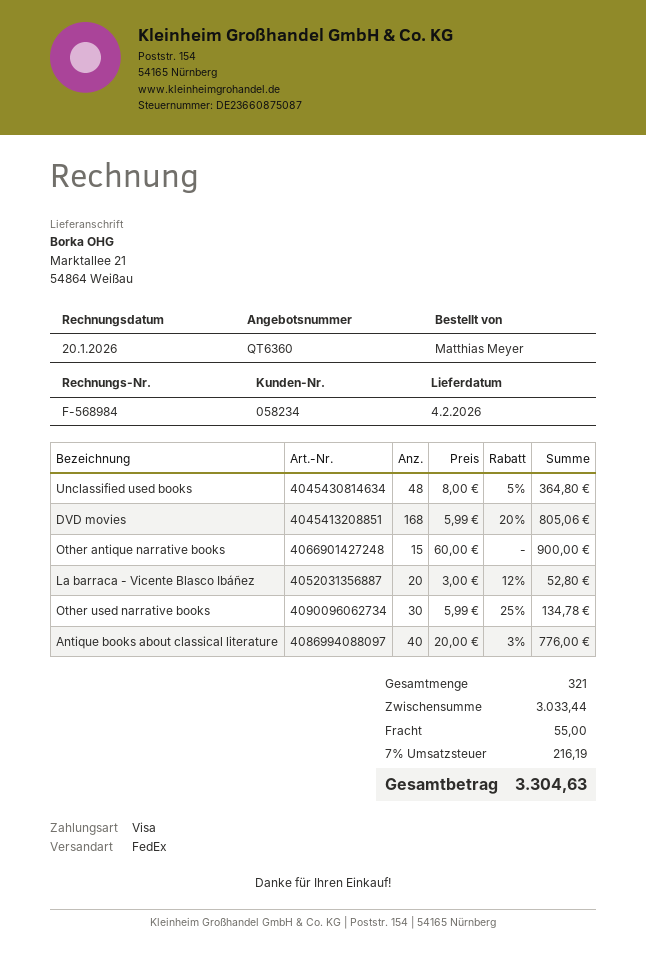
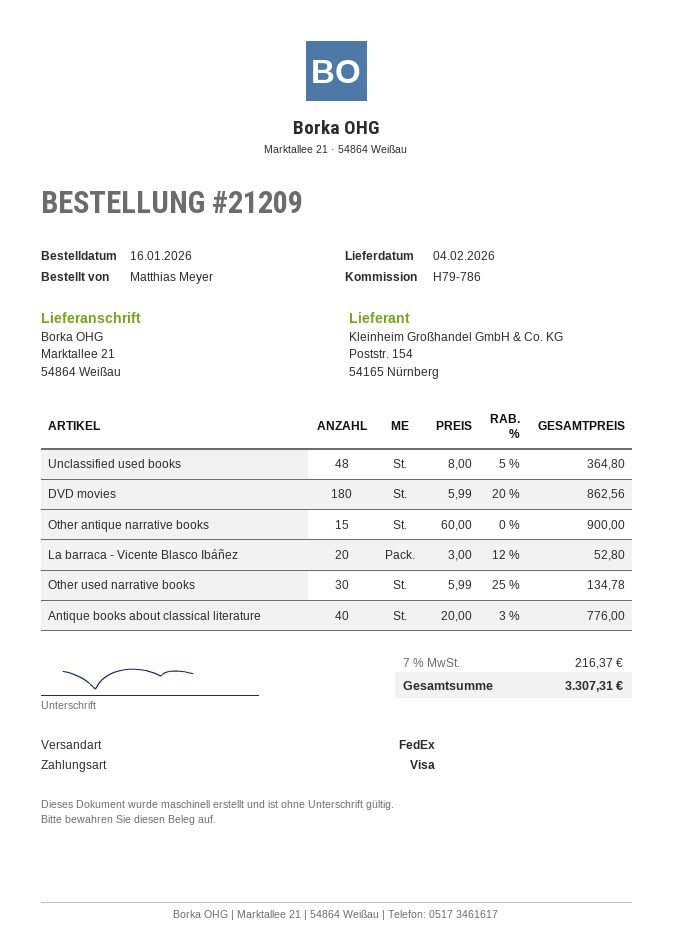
DVD movies: 168 x 5.99 - 20% = 805.06 -> 180 x 5.99 - 20% = 862.56
shipping: 55.00 -> none
tax: 7% = 216.19 -> 7% = 216.37
total: 3304.63 -> 3307.31

